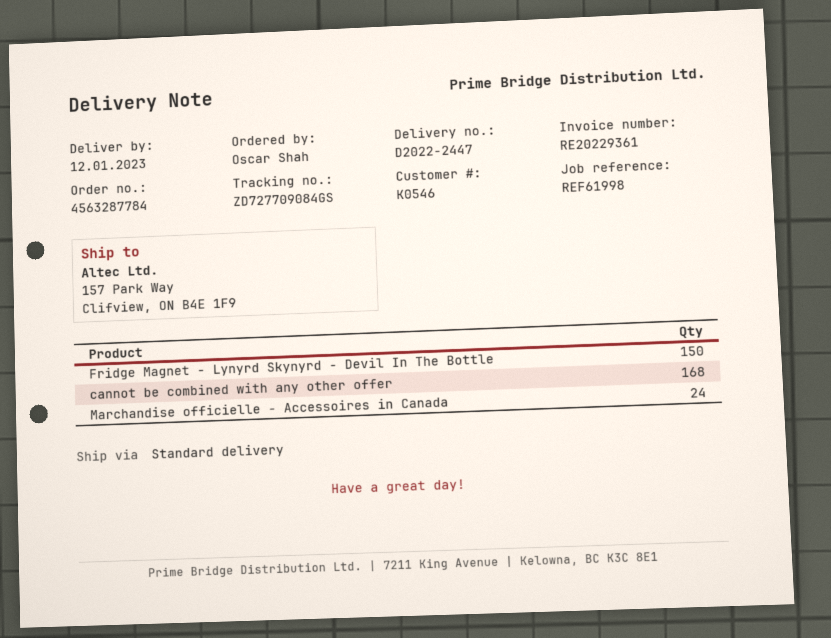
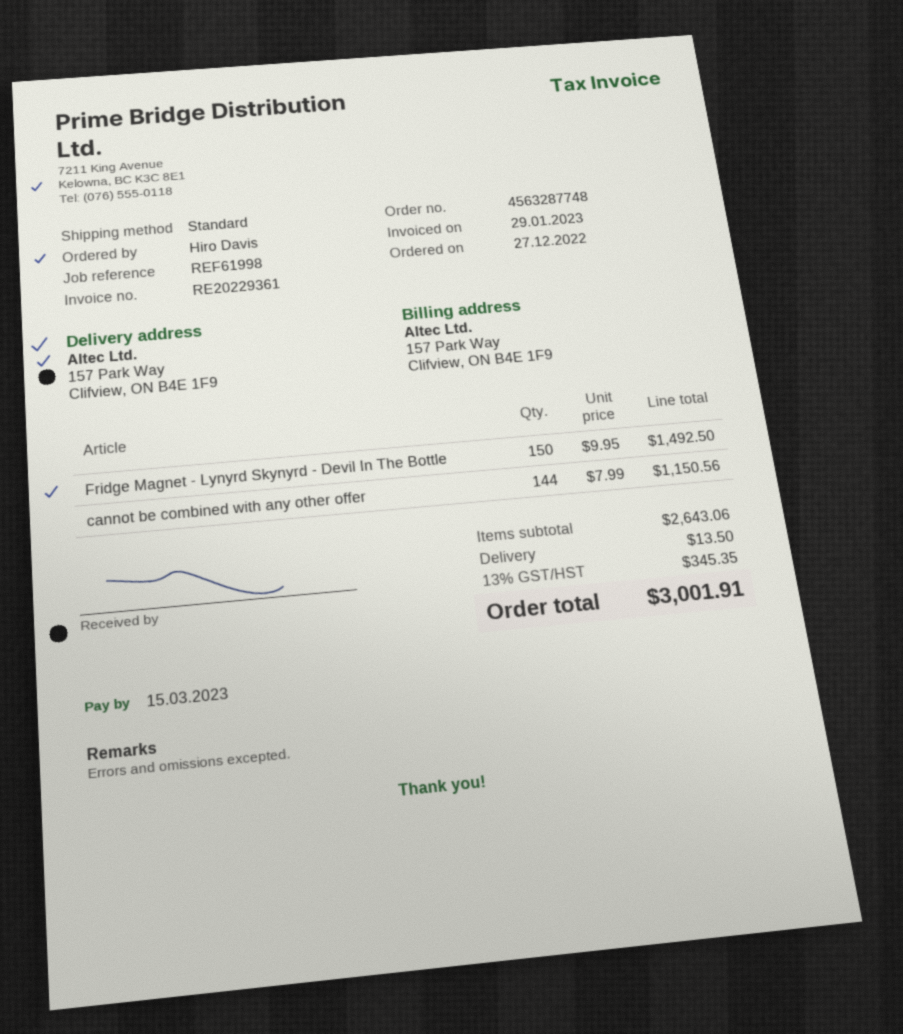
order number: 4563287784 -> 4563287748
ordered by: Oscar Shah -> Hiro Davis
cannot be combined with any other offer: 168 -> 144
Marchandise officielle - Accessoires in Canada: 24 -> none

